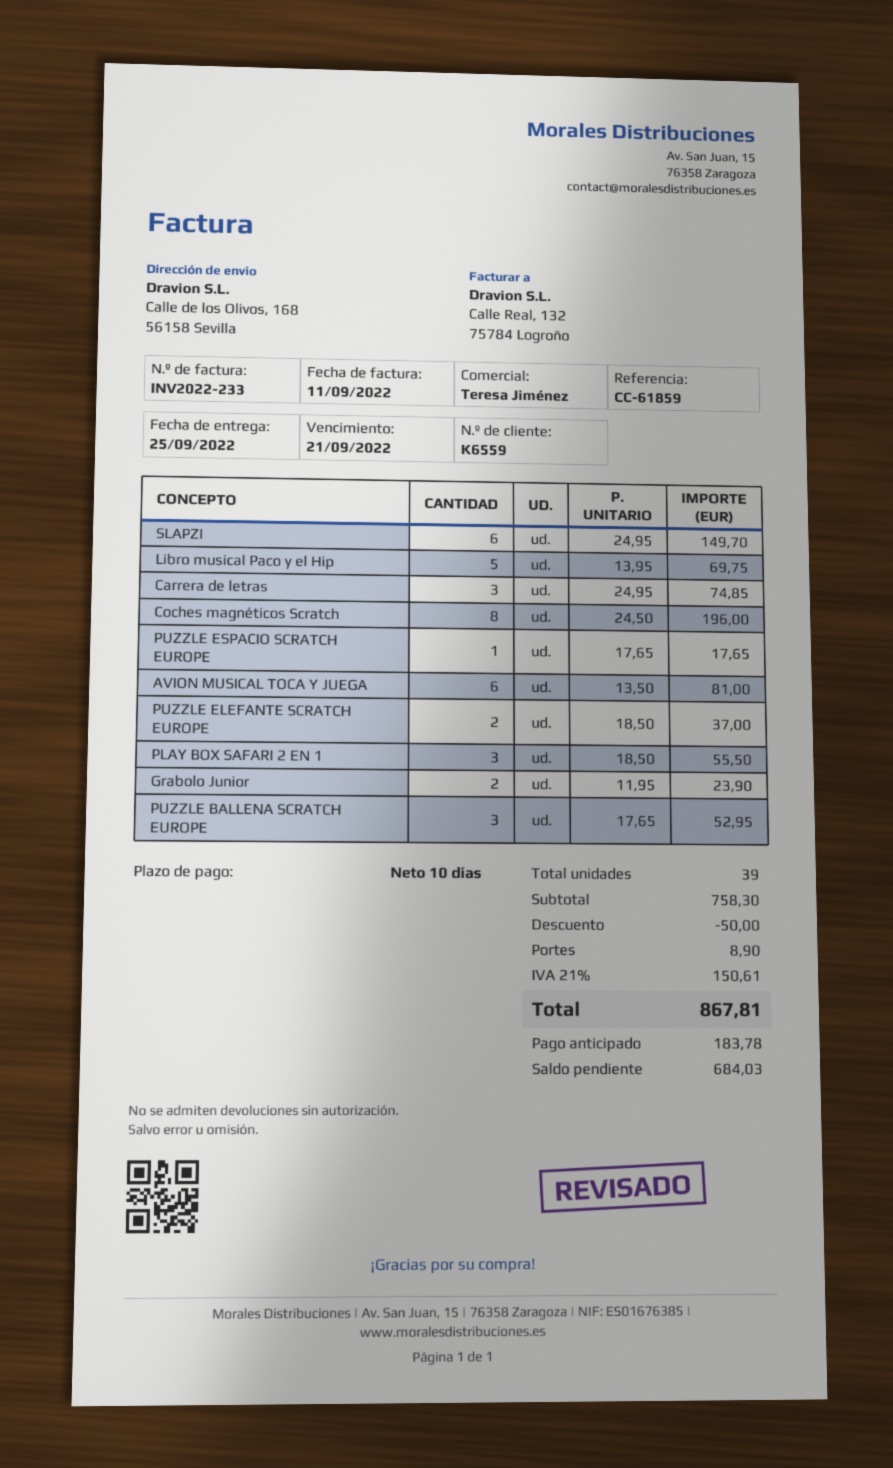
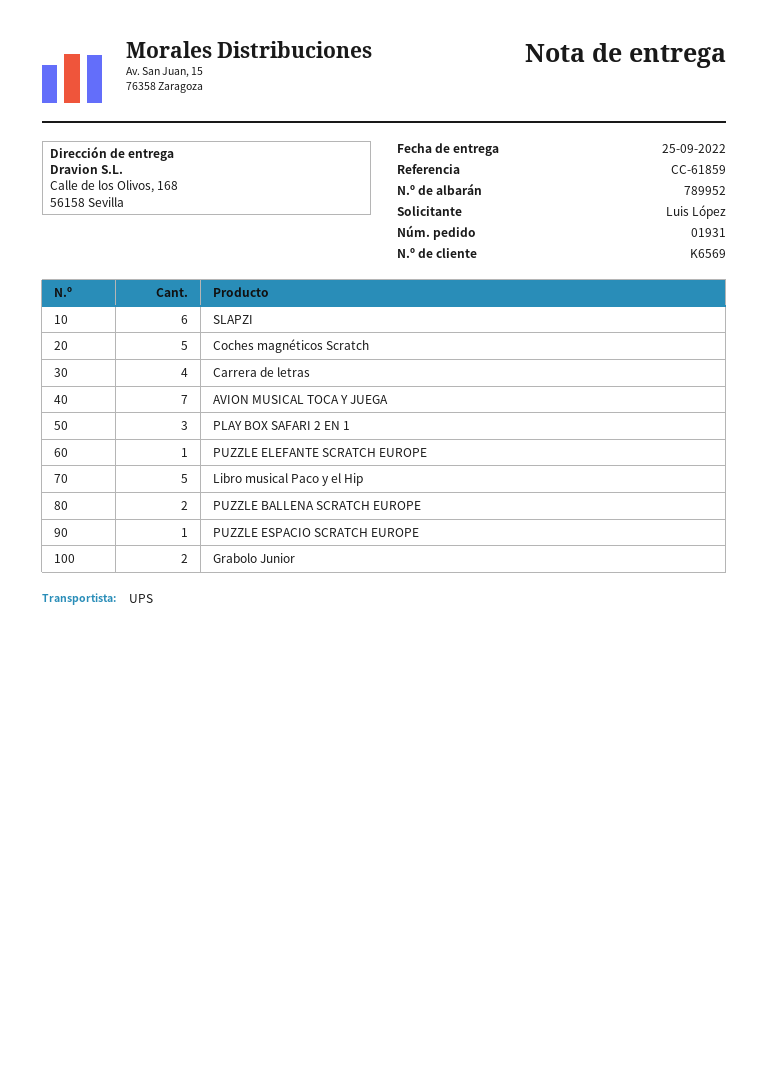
customer number: K6559 -> K6569
Carrera de letras: 3 -> 4
Coches magnéticos Scratch: 8 -> 5
AVION MUSICAL TOCA Y JUEGA: 6 -> 7
PUZZLE ELEFANTE SCRATCH EUROPE: 2 -> 1
PUZZLE BALLENA SCRATCH EUROPE: 3 -> 2

